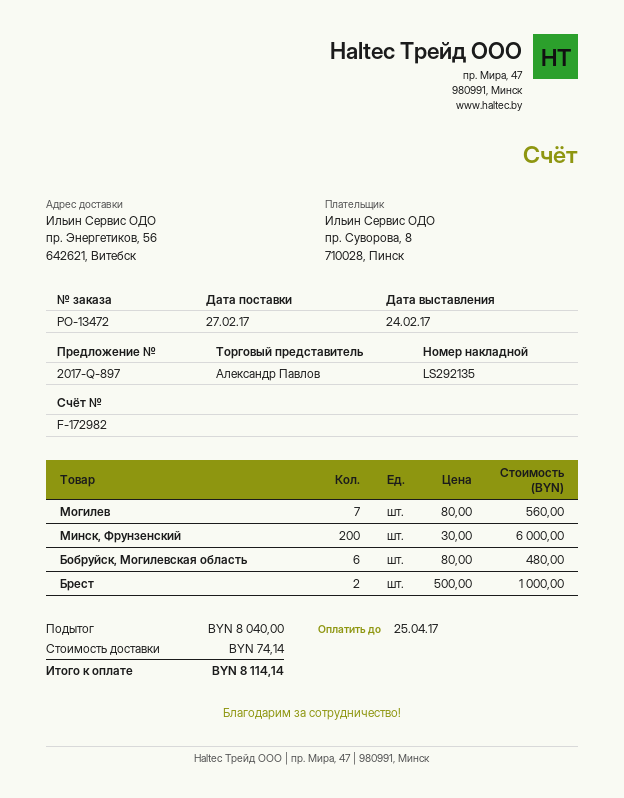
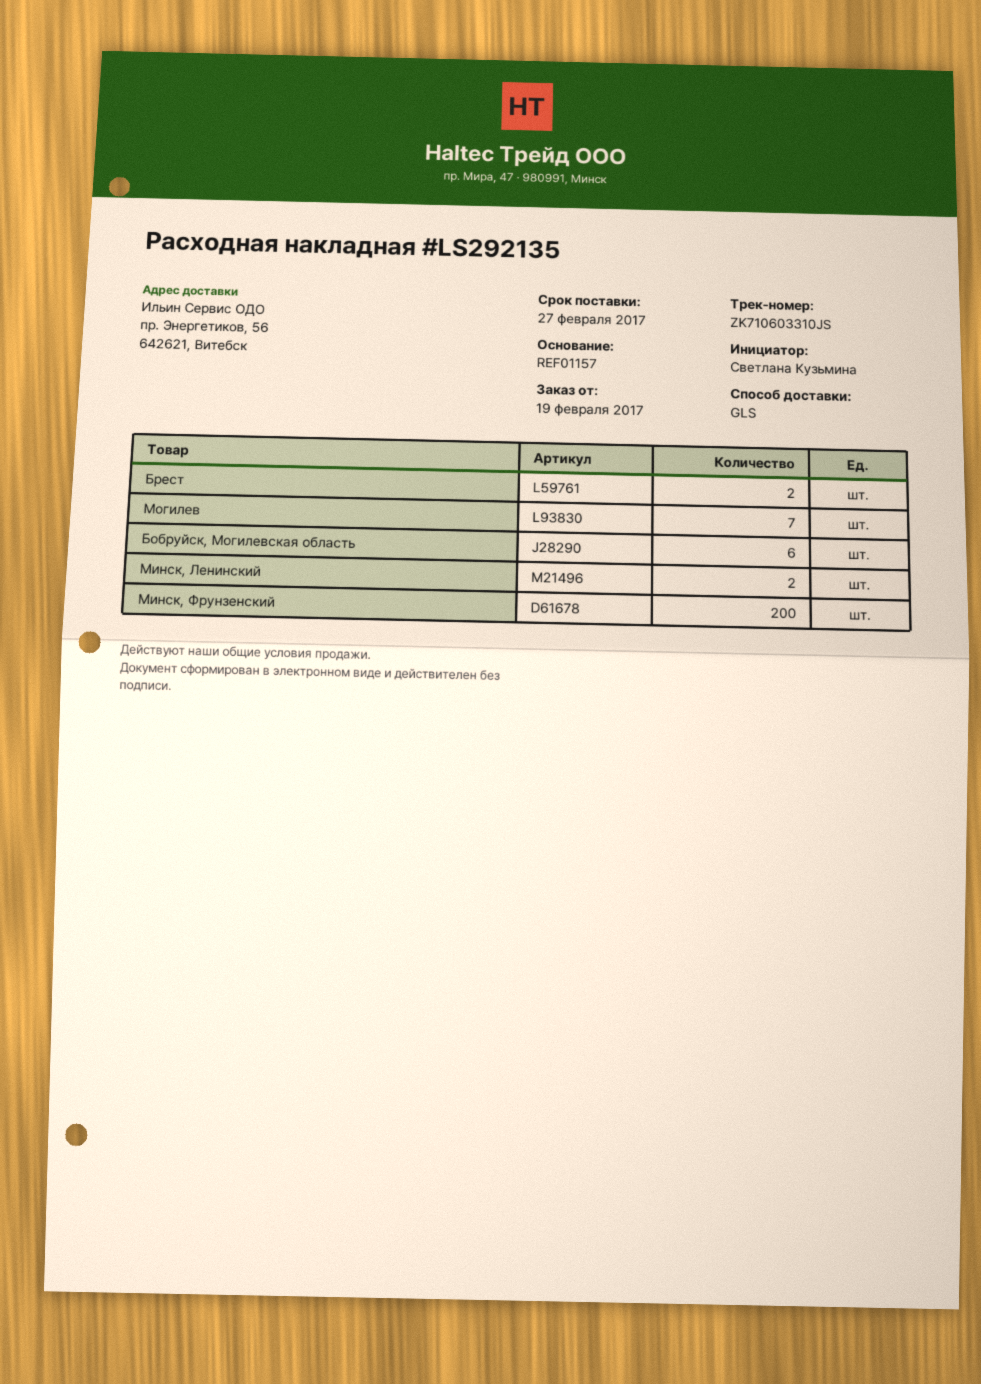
Минск, Ленинский: none -> 2

